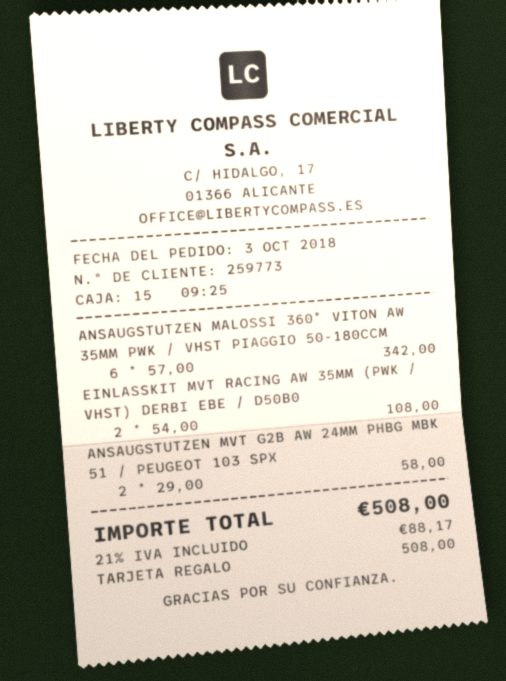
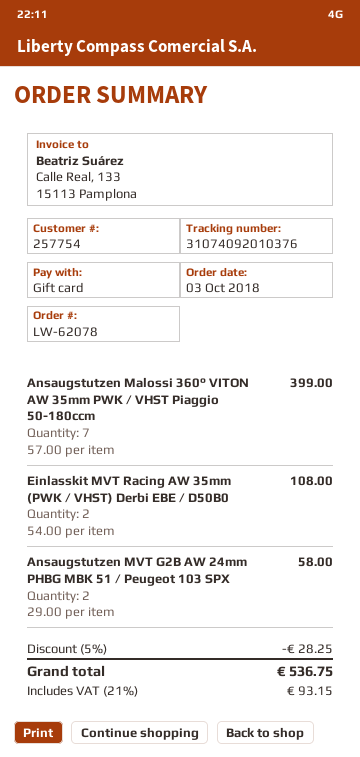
customer number: 259773 -> 257754
ANSAUGSTUTZEN MALOSSI 360° VITON AW 35MM PWK / VHST PIAGGIO 50-180CCM: 6 x 57.00 = 342.00 -> 7 x 57.00 = 399.00
discount: none -> 5% = 28.25
tax: 21% = 88.17 -> 21% = 93.15
total: 508.00 -> 536.75

